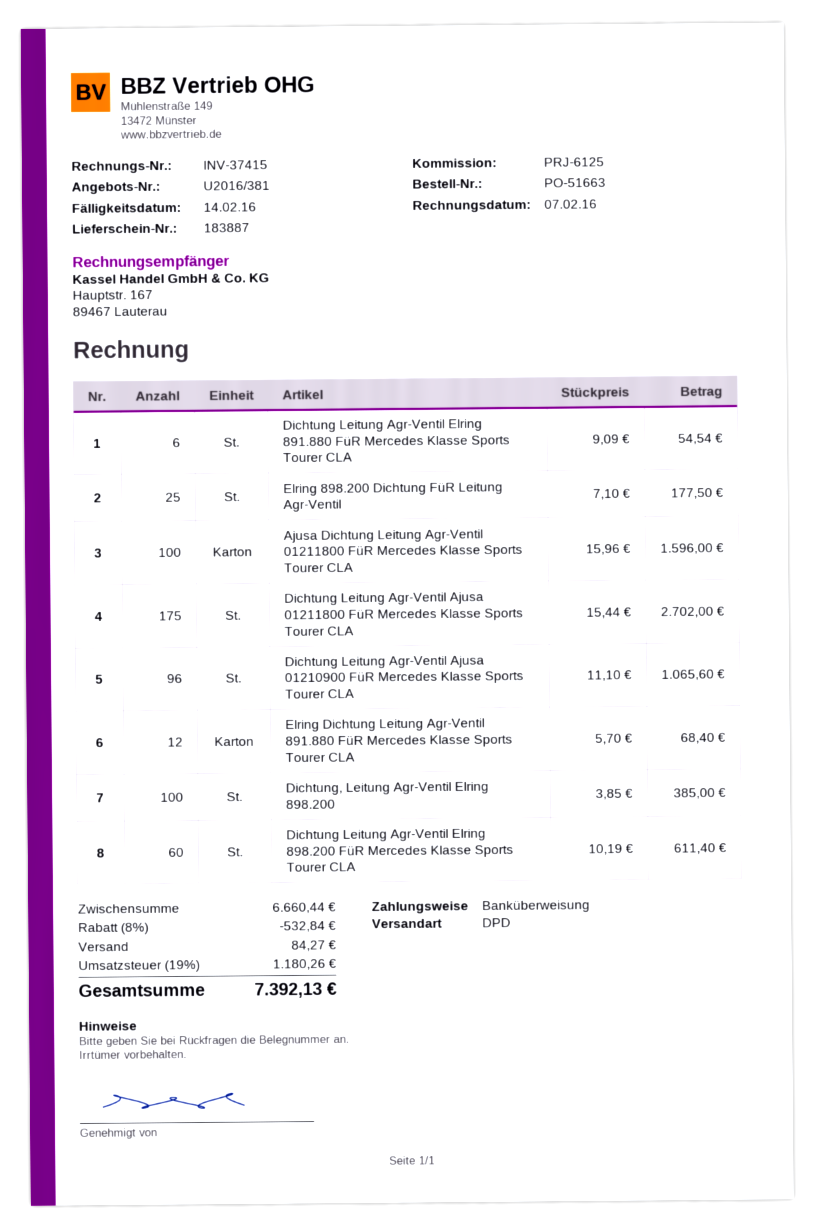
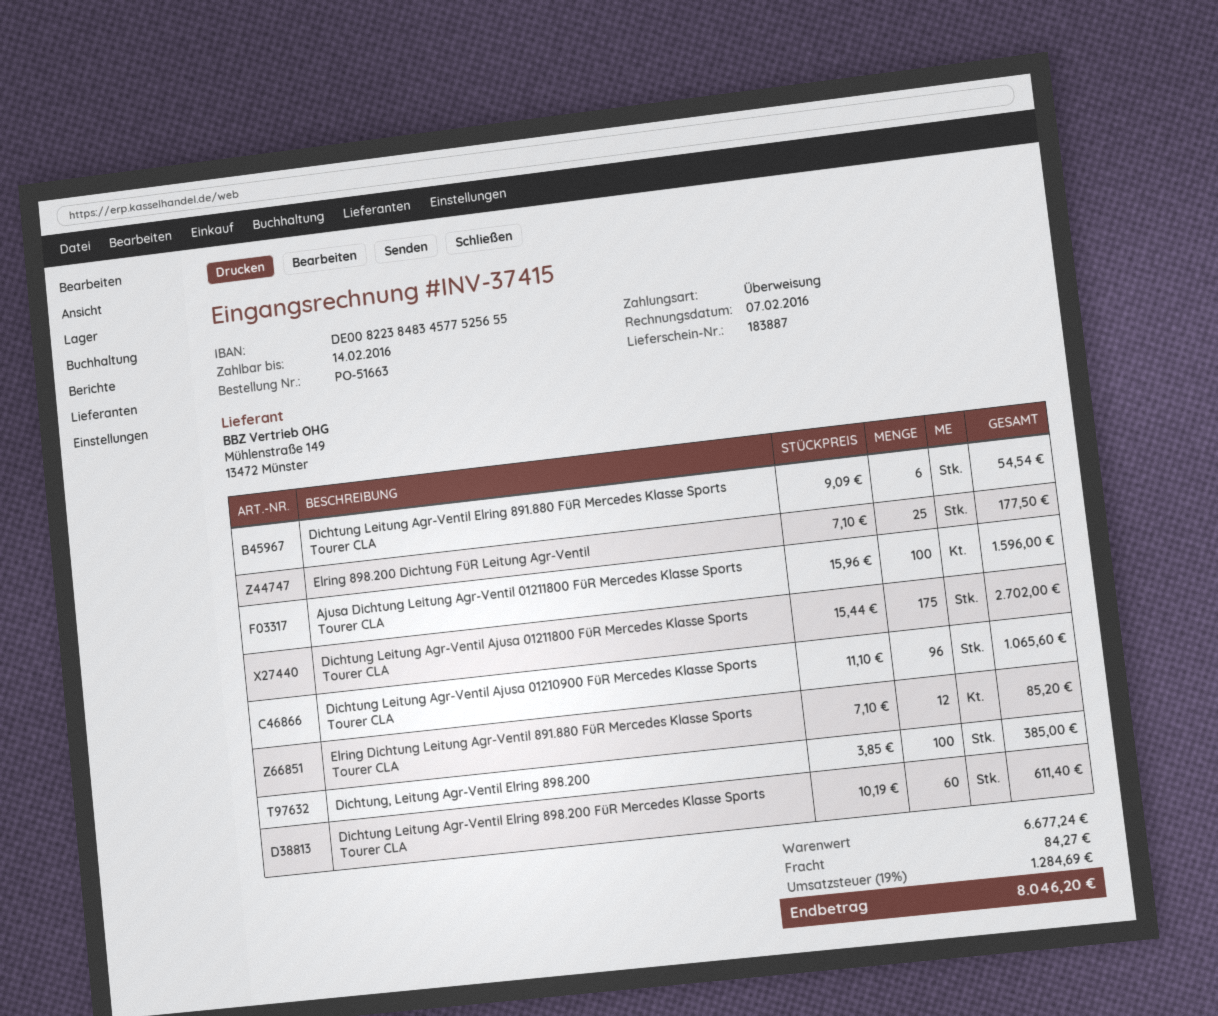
Elring Dichtung Leitung Agr-Ventil 891.880 FüR Mercedes Klasse Sports Tourer CLA: 12 x 5.70 = 68.40 -> 12 x 7.10 = 85.20
subtotal: 6660.44 -> 6677.24
discount: 8% = 532.84 -> none
tax: 19% = 1180.26 -> 19% = 1284.69
total: 7392.13 -> 8046.20

